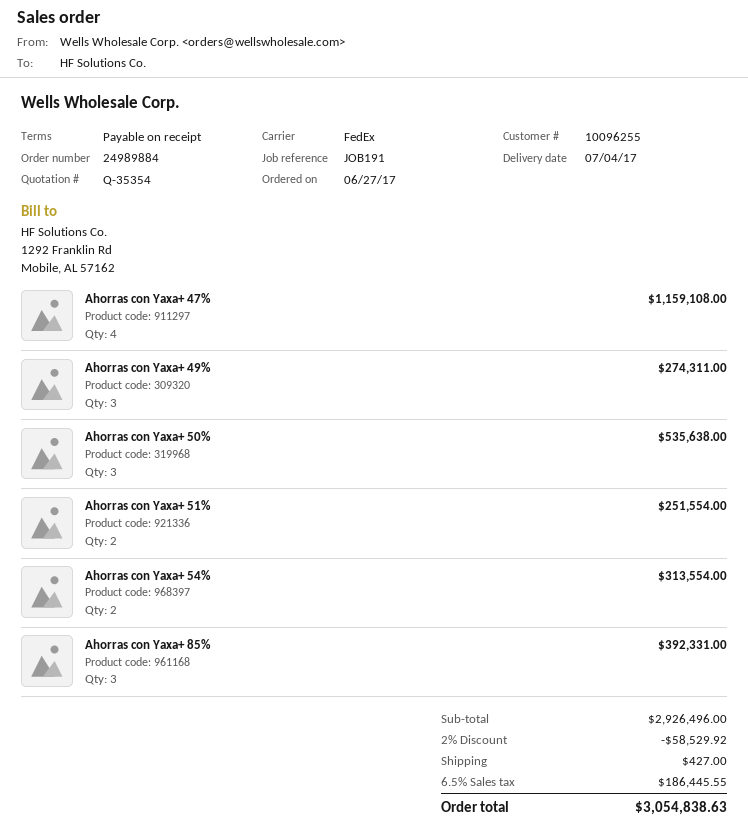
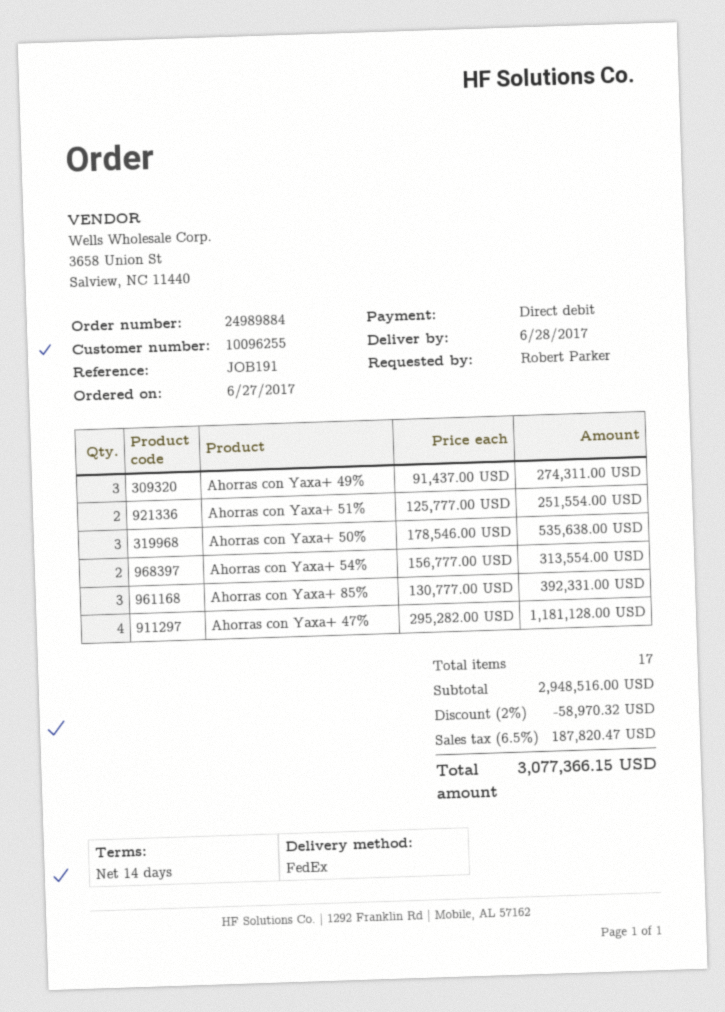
delivery date: 2017-07-04 -> 2017-06-28
payment terms: on receipt -> 14 days
Ahorras con Yaxa+ 47%: 4 for 1159108.00 -> 4 for 1181128.00
subtotal: 2926496.00 -> 2948516.00
discount: 2% = 58529.92 -> 2% = 58970.32
shipping: 427.00 -> none
tax: 6.5% = 186445.55 -> 6.5% = 187820.47
total: 3054838.63 -> 3077366.15

